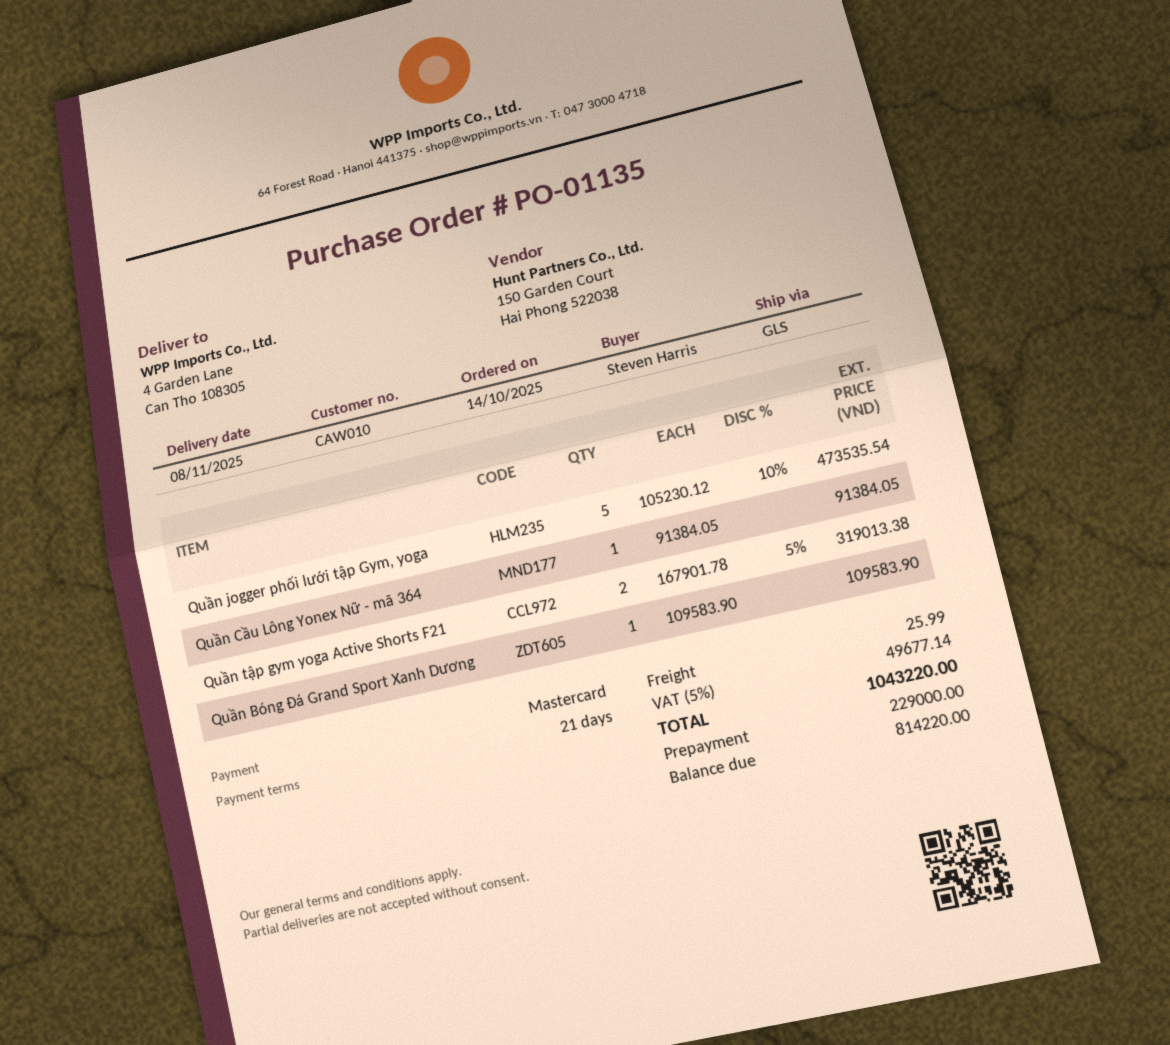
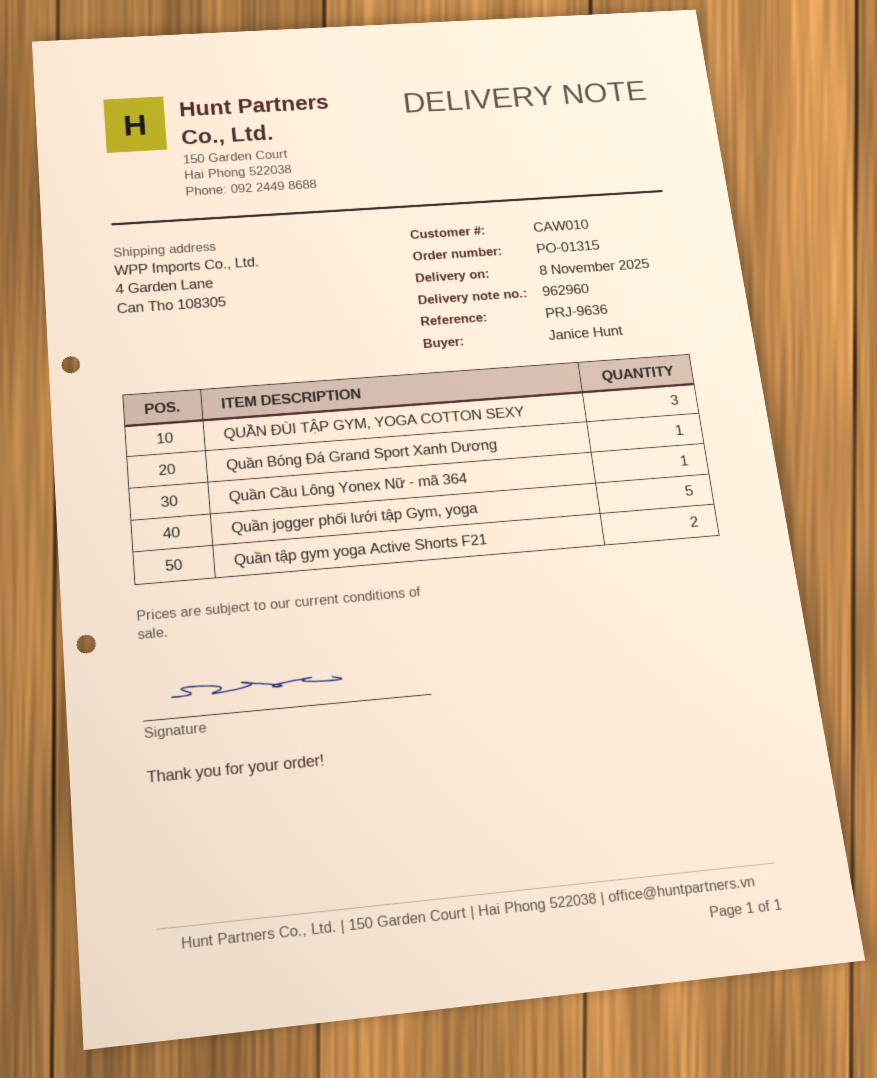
order number: PO-01135 -> PO-01315
ordered by: Steven Harris -> Janice Hunt
QUẦN ĐÙI TẬP GYM, YOGA COTTON SEXY: none -> 3

